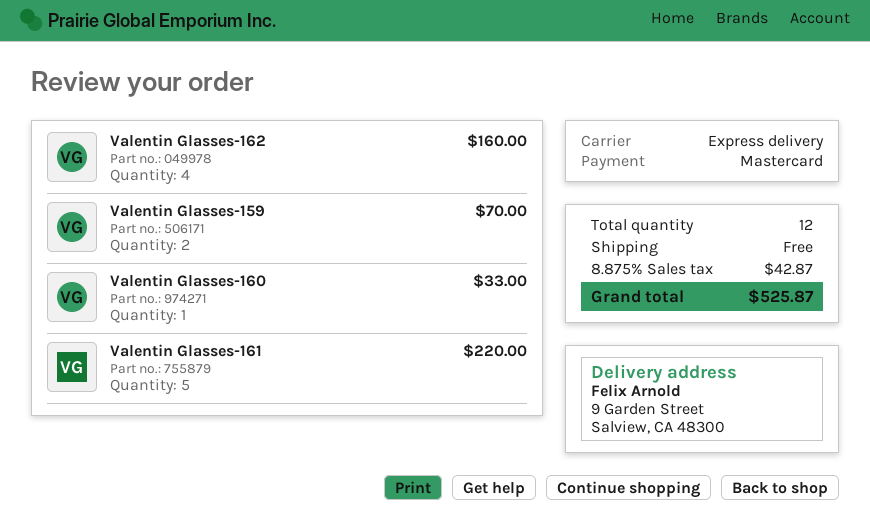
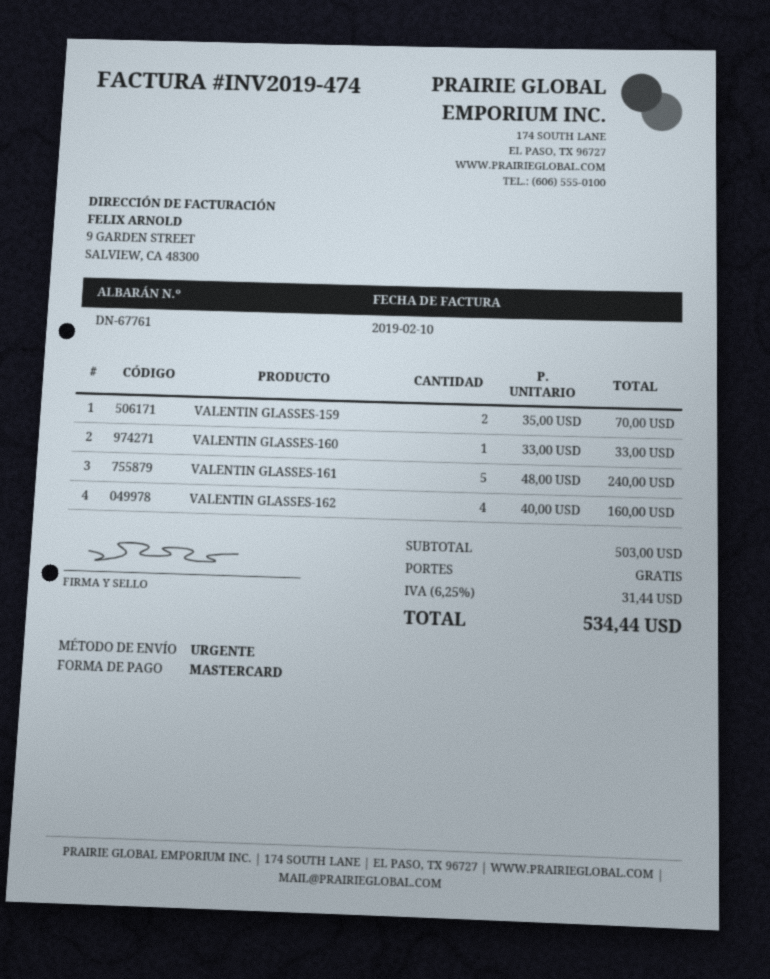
Valentin Glasses-161: 5 for 220.00 -> 5 for 240.00
tax: 8.875% = 42.87 -> 6.25% = 31.44
total: 525.87 -> 534.44

